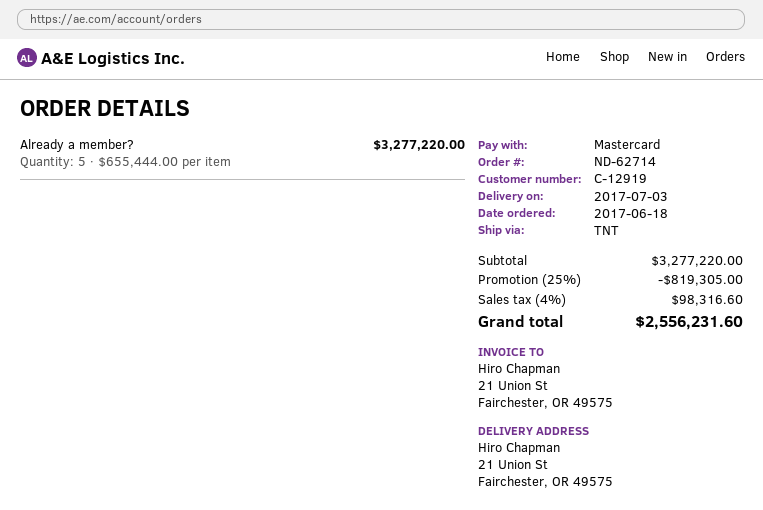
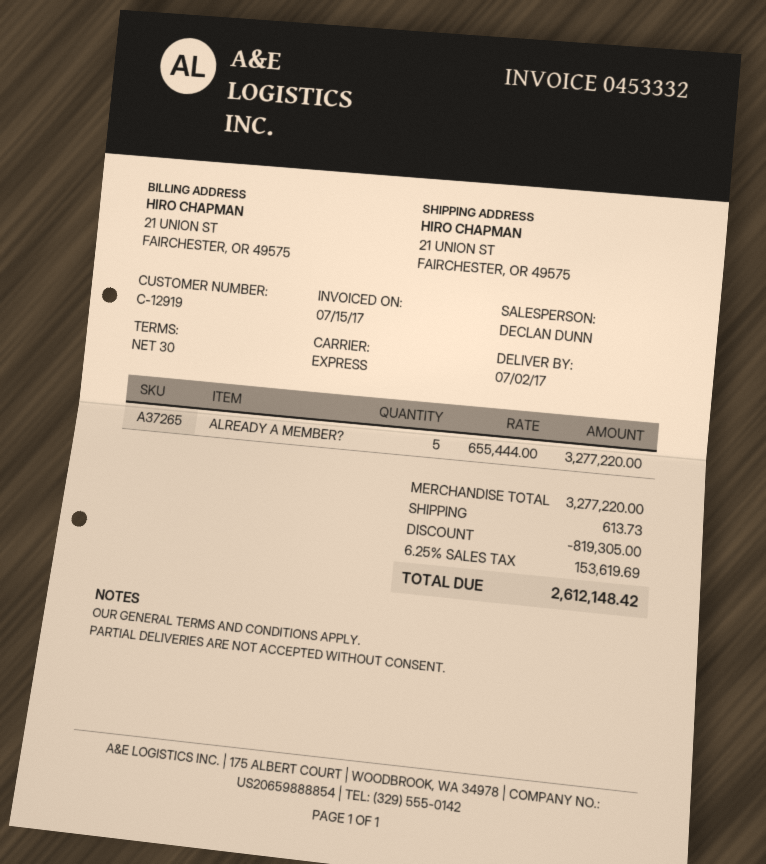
delivery date: 2017-07-03 -> 2017-07-02
shipping method: TNT -> express
shipping: none -> 613.73
tax: 4% = 98316.60 -> 6.25% = 153619.69
total: 2556231.60 -> 2612148.42

